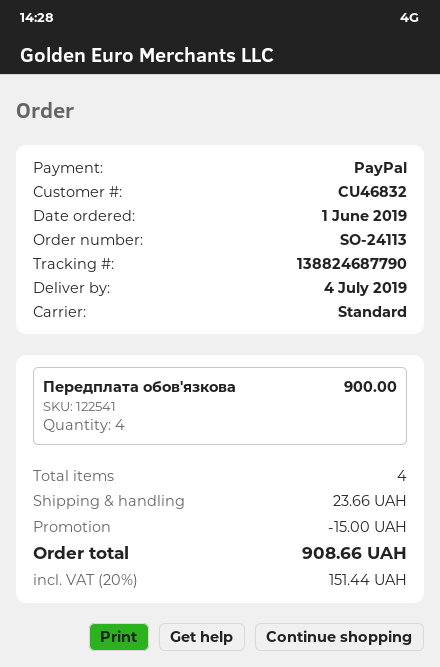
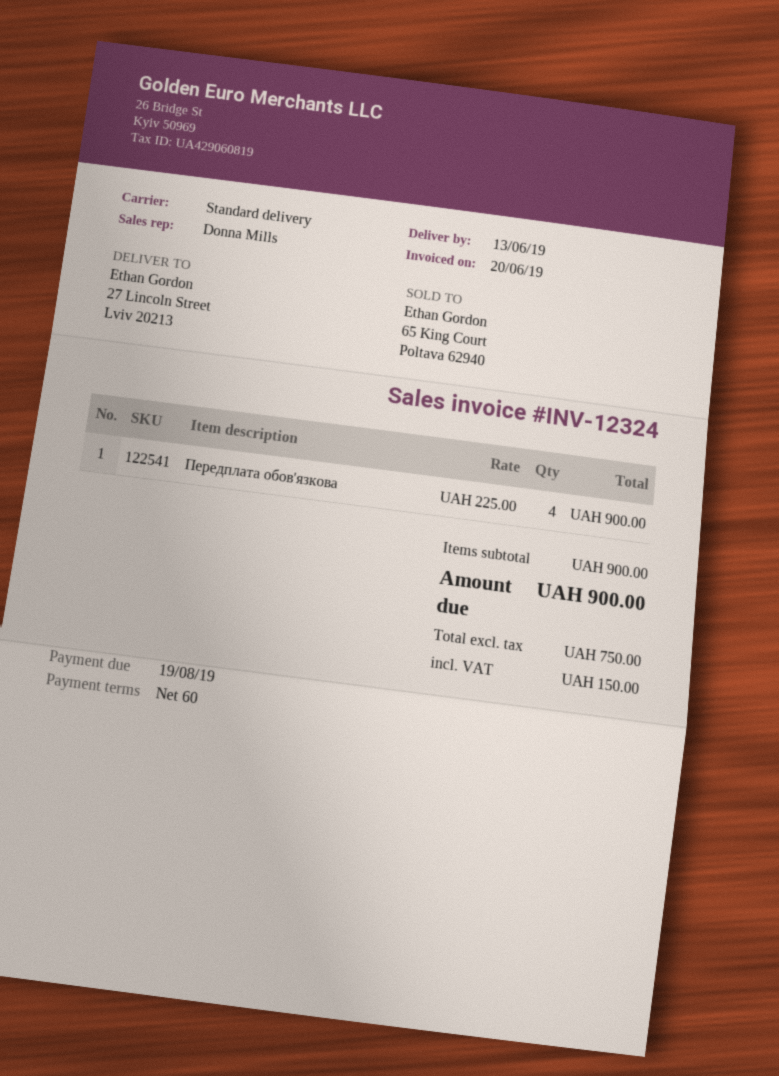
delivery date: 2019-07-04 -> 2019-06-13
discount: 15.00 -> none
shipping: 23.66 -> none
tax: 151.44 -> 150.00
total: 908.66 -> 900.00

